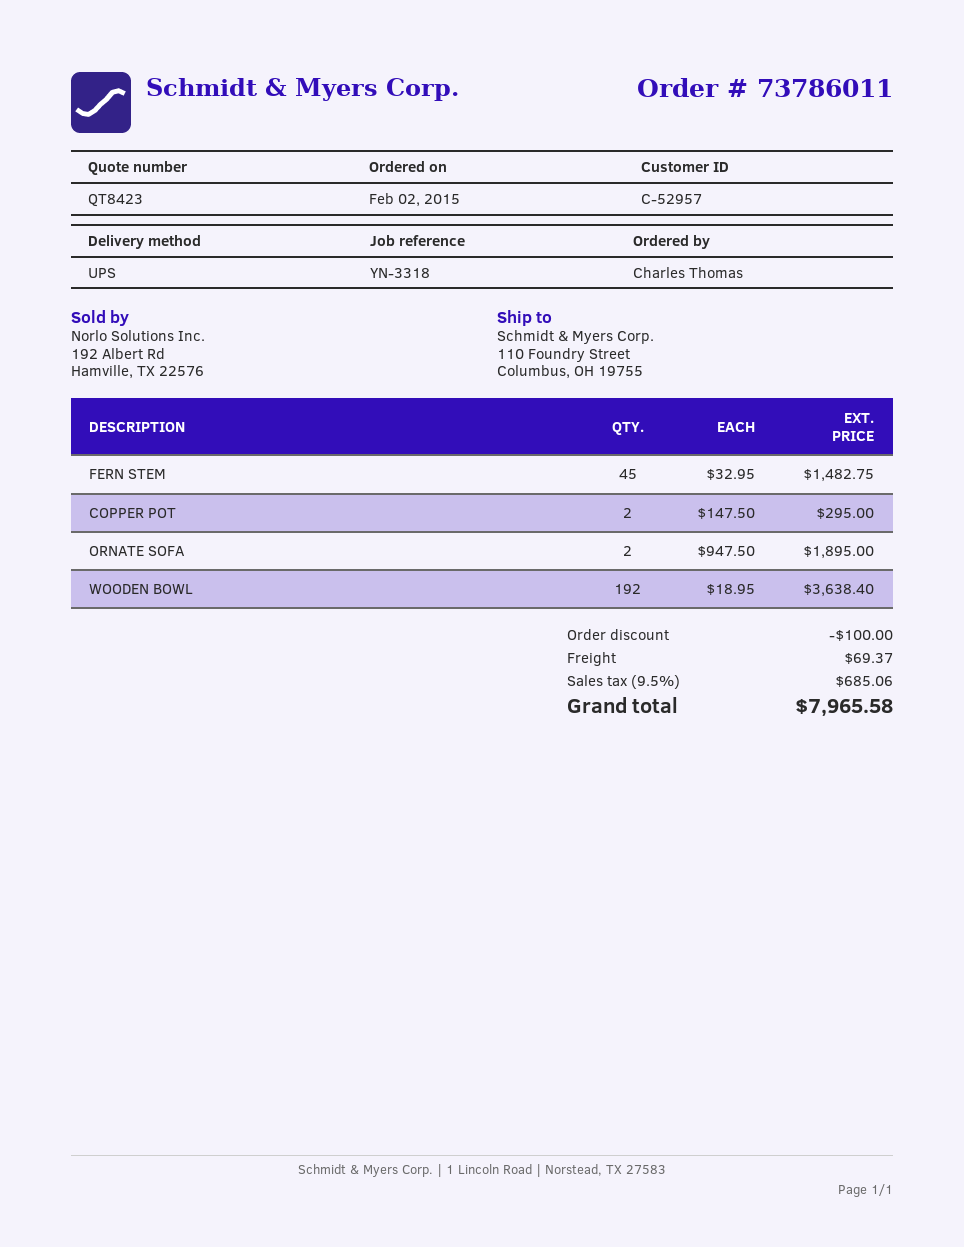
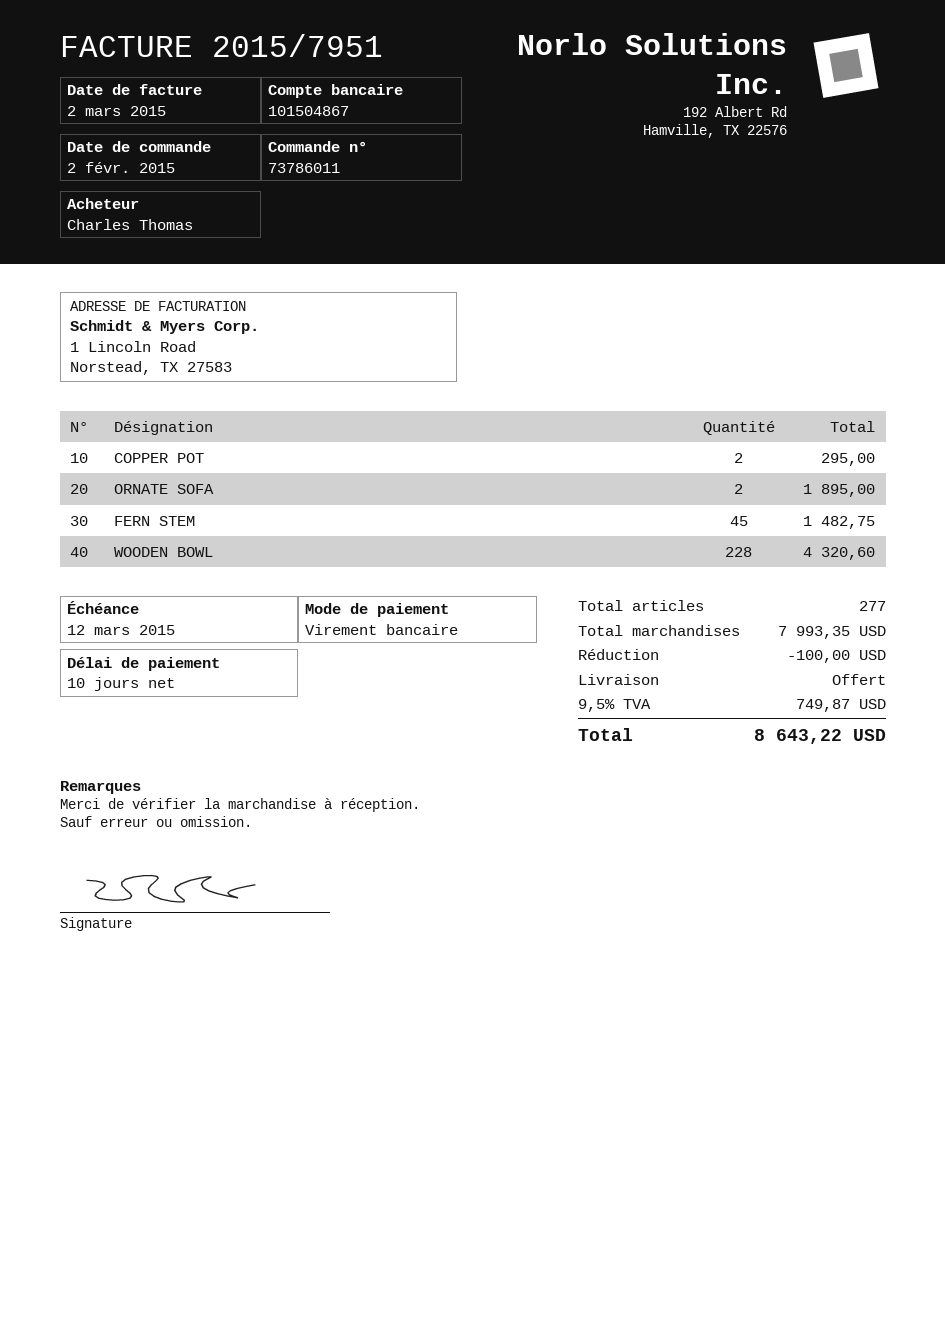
WOODEN BOWL: 192 for 3638.40 -> 228 for 4320.60
shipping: 69.37 -> 0.00
tax: 9.5% = 685.06 -> 9.5% = 749.87
total: 7965.58 -> 8643.22

